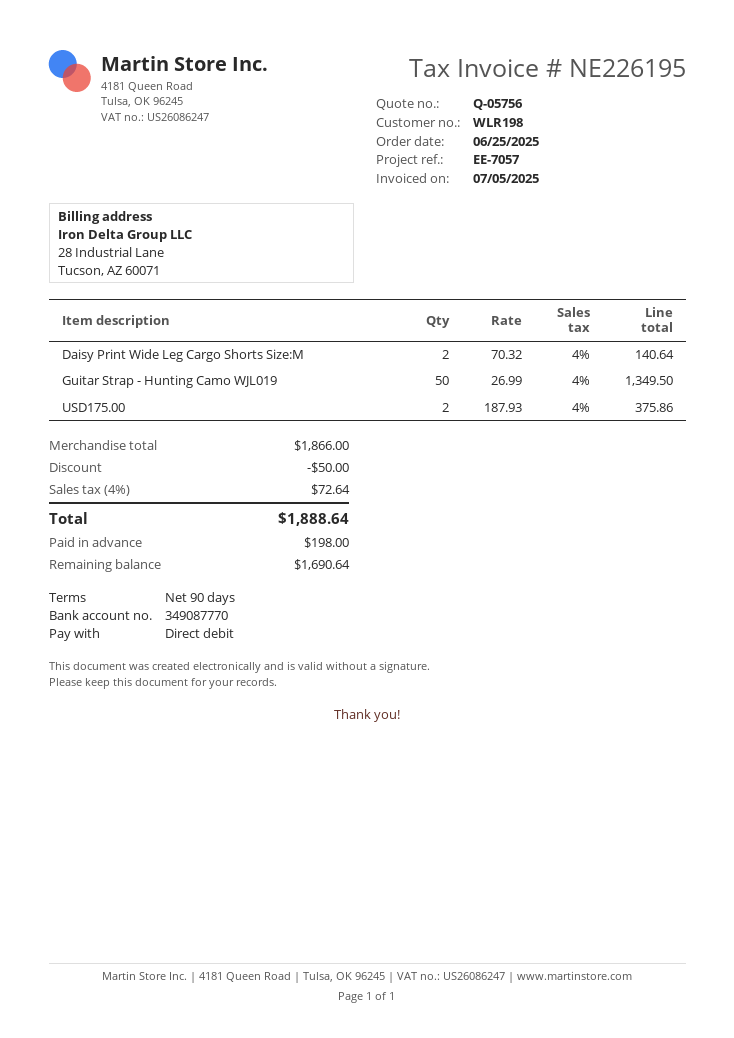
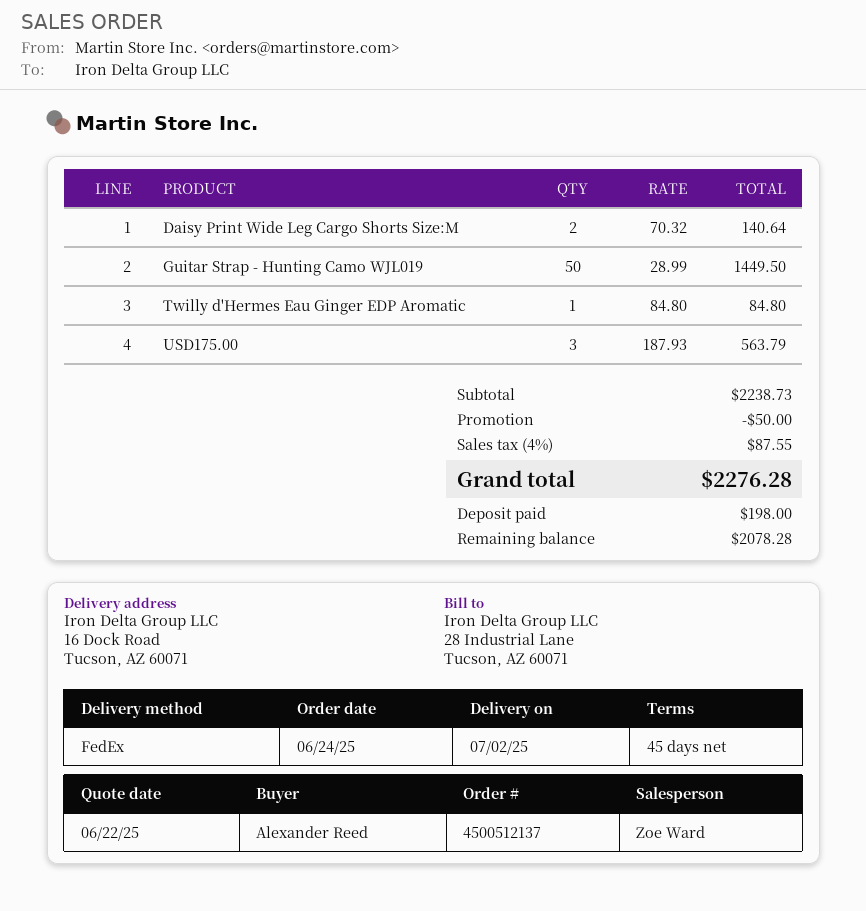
order date: 2025-06-25 -> 2025-06-24
payment terms: 90 days -> 45 days
Guitar Strap - Hunting Camo WJL019: 50 x 26.99 = 1349.50 -> 50 x 28.99 = 1449.50
USD175.00: 2 x 187.93 = 375.86 -> 3 x 187.93 = 563.79
Twilly d'Hermes Eau Ginger EDP Aromatic: none -> 1 x 84.80 = 84.80
subtotal: 1866.00 -> 2238.73
tax: 4% = 72.64 -> 4% = 87.55
total: 1888.64 -> 2276.28
balance: 1690.64 -> 2078.28

